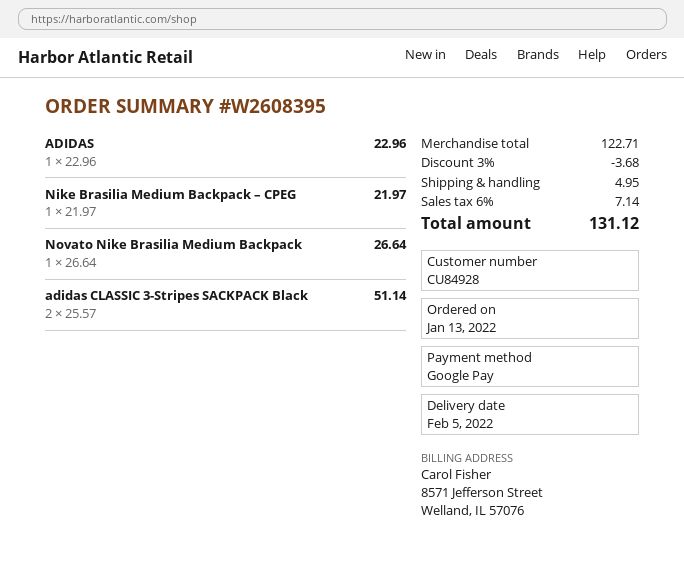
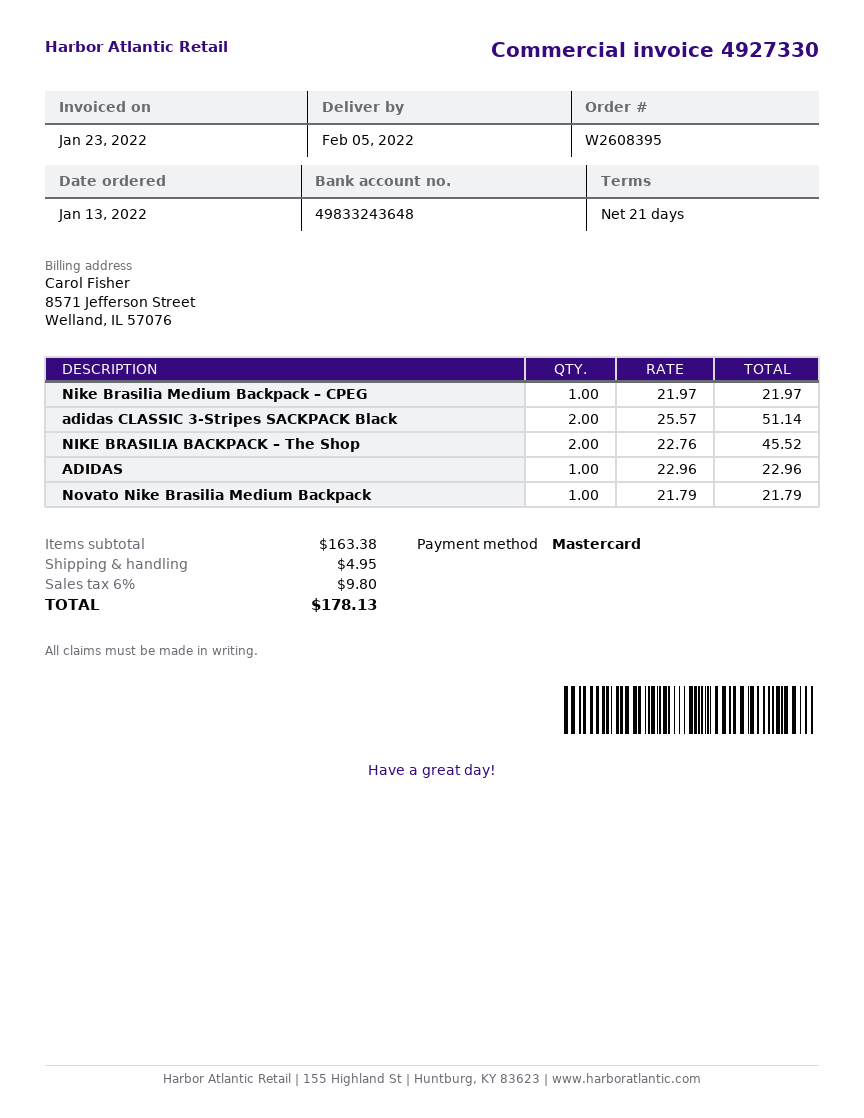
payment method: Google Pay -> Mastercard
Novato Nike Brasilia Medium Backpack: 1 x 26.64 = 26.64 -> 1 x 21.79 = 21.79
NIKE BRASILIA BACKPACK – The Shop: none -> 2 x 22.76 = 45.52
subtotal: 122.71 -> 163.38
discount: 3% = 3.68 -> none
tax: 6% = 7.14 -> 6% = 9.80
total: 131.12 -> 178.13

